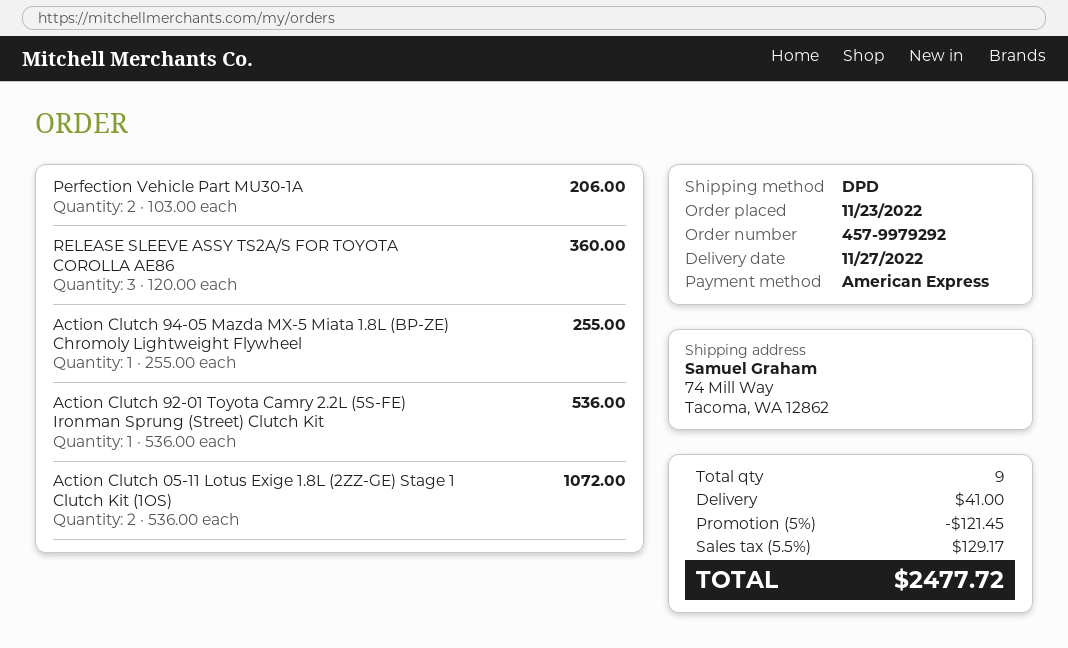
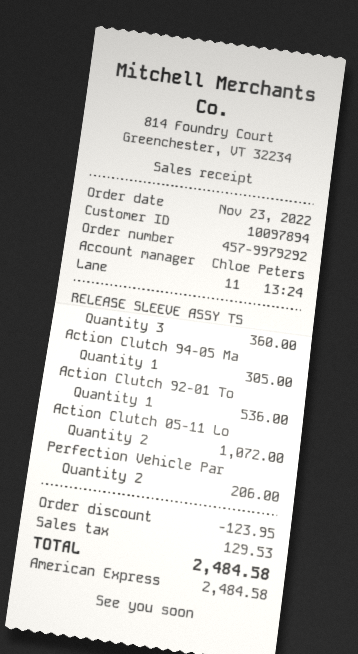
Action Clutch 94-05 Mazda MX-5 Miata 1.8L (BP-ZE) Chromoly Lightweight Flywheel: 1 for 255.00 -> 1 for 305.00
discount: 121.45 -> 123.95
shipping: 41.00 -> none
tax: 129.17 -> 129.53
total: 2477.72 -> 2484.58

